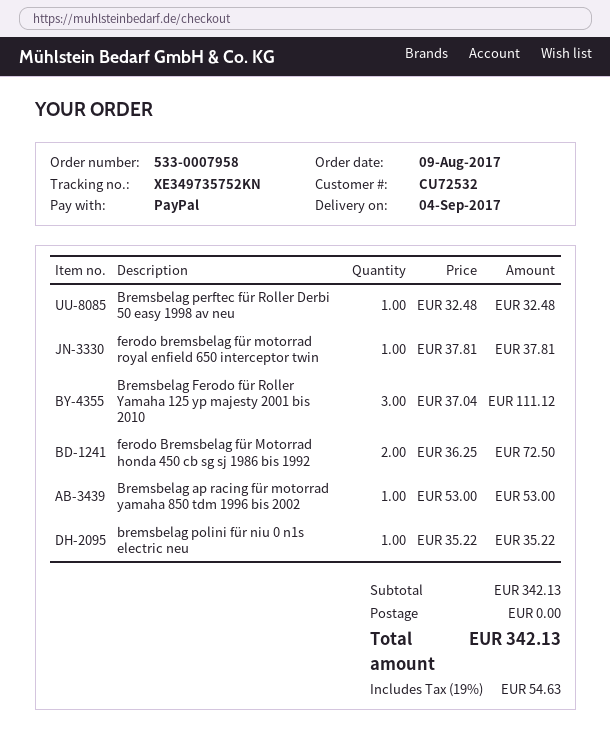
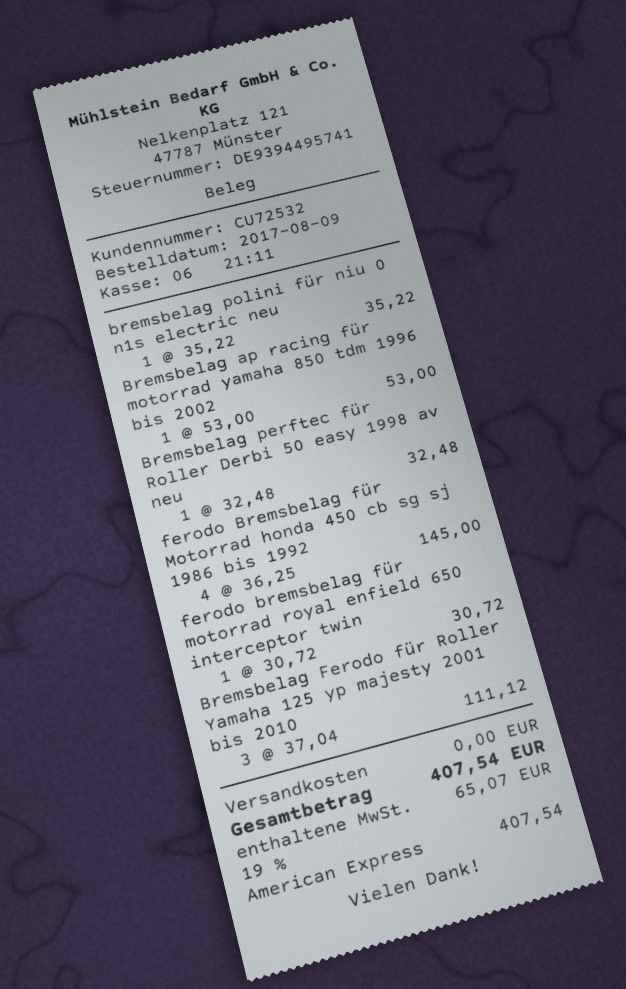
payment method: PayPal -> American Express
ferodo bremsbelag für motorrad royal enfield 650 interceptor twin: 1 x 37.81 = 37.81 -> 1 x 30.72 = 30.72
ferodo Bremsbelag für Motorrad honda 450 cb sg sj 1986 bis 1992: 2 x 36.25 = 72.50 -> 4 x 36.25 = 145.00
tax: 19% = 54.63 -> 19% = 65.07
total: 342.13 -> 407.54

